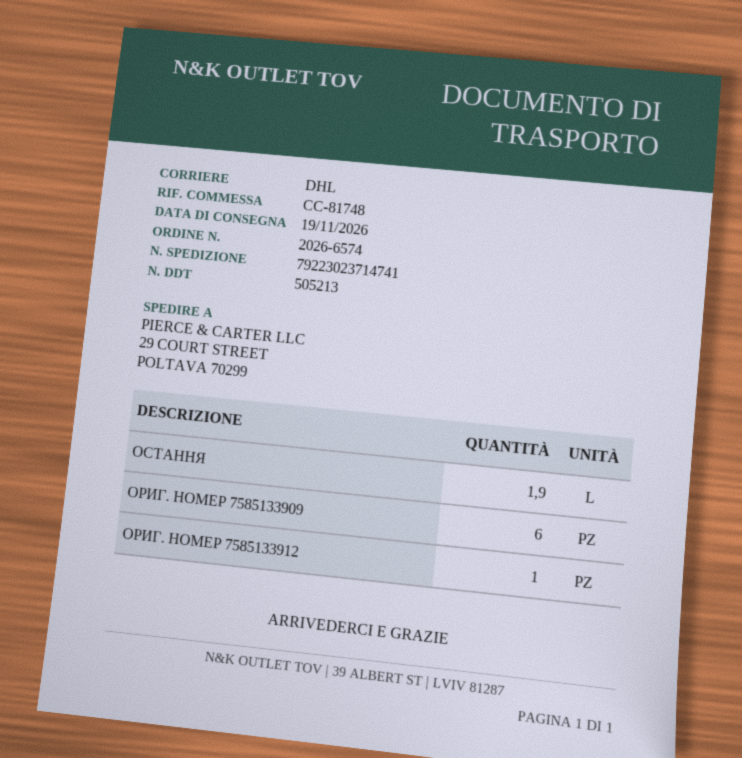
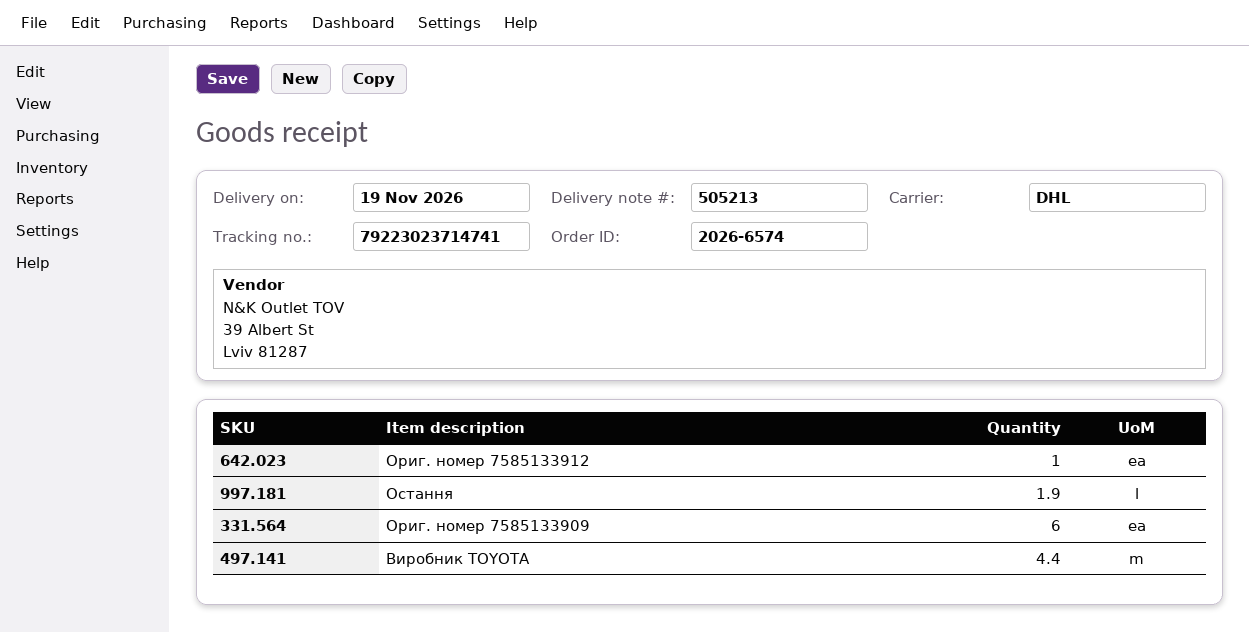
Виробник TOYOTA: none -> 4.4

